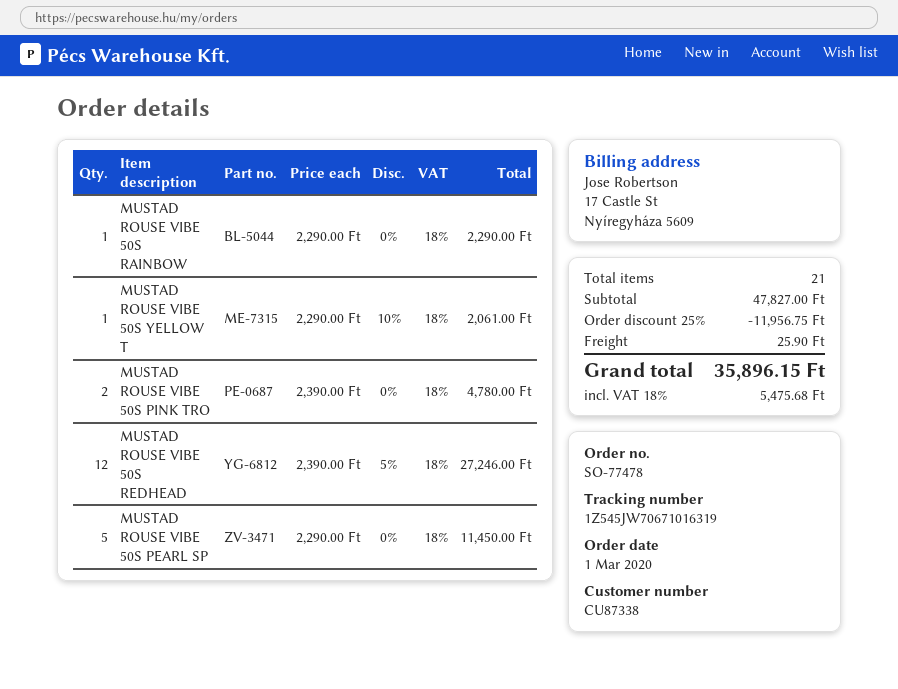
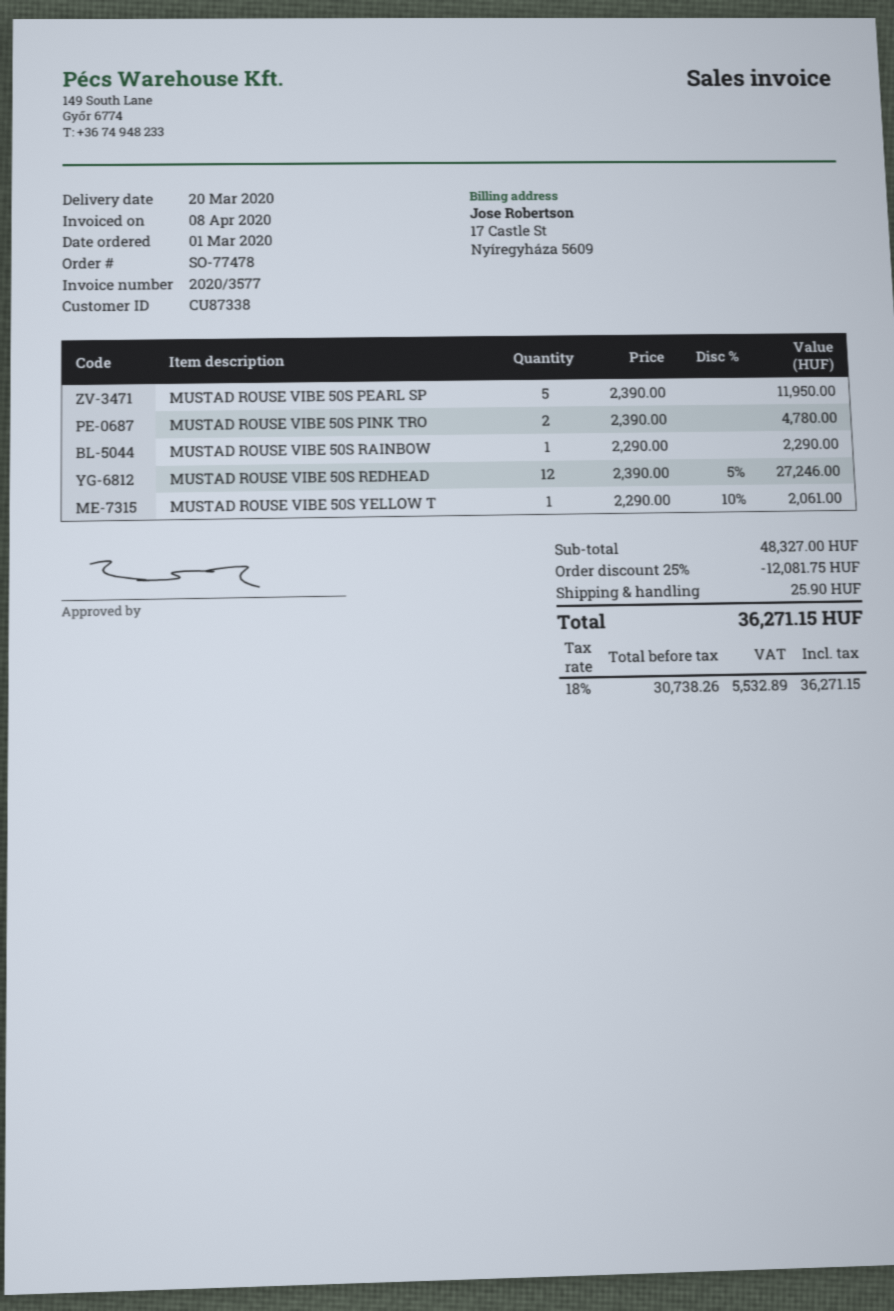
MUSTAD ROUSE VIBE 50S PEARL SP: 5 x 2290.00 = 11450.00 -> 5 x 2390.00 = 11950.00
subtotal: 47827.00 -> 48327.00
discount: 25% = 11956.75 -> 25% = 12081.75
tax: 18% = 5475.68 -> 18% = 5532.89
total: 35896.15 -> 36271.15

